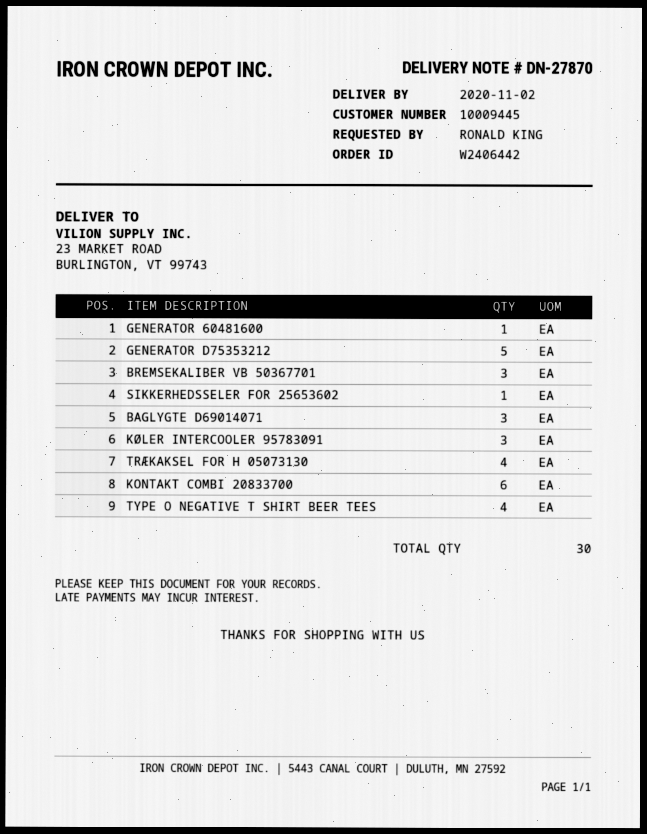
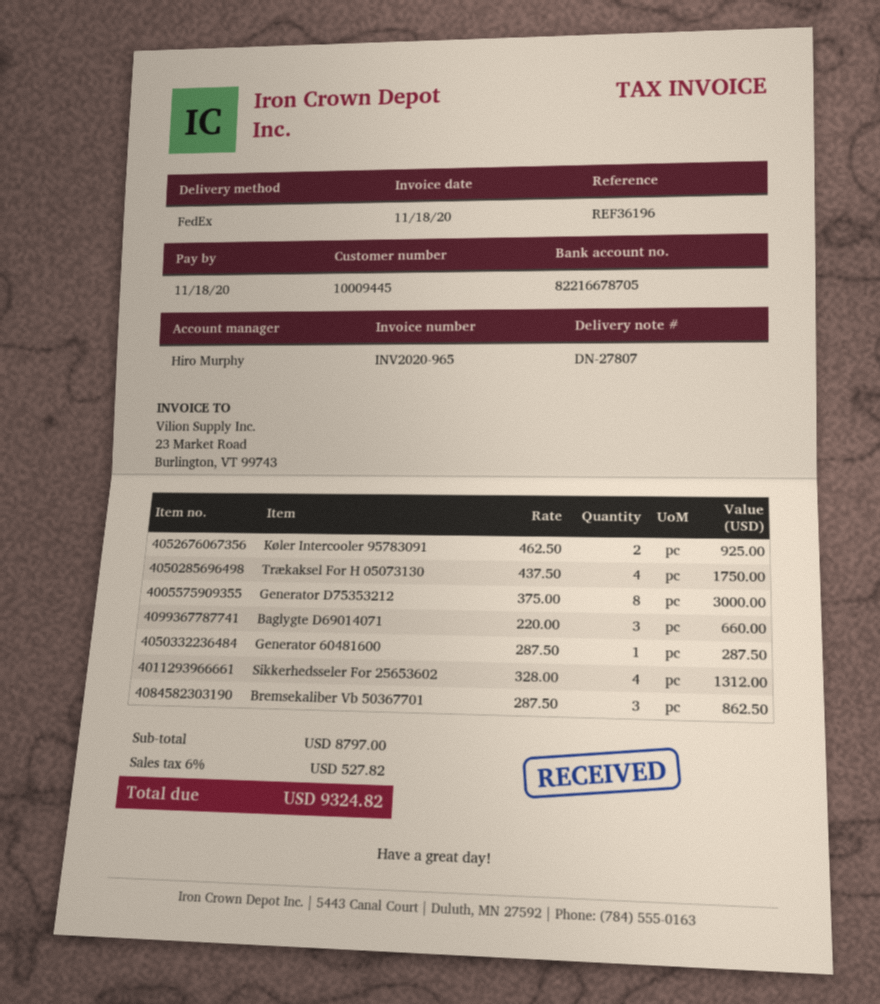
delivery note number: DN-27870 -> DN-27807
GENERATOR D75353212: 5 -> 8
SIKKERHEDSSELER FOR 25653602: 1 -> 4
KØLER INTERCOOLER 95783091: 3 -> 2
KONTAKT COMBI 20833700: 6 -> none
TYPE O NEGATIVE T SHIRT BEER TEES: 4 -> none

